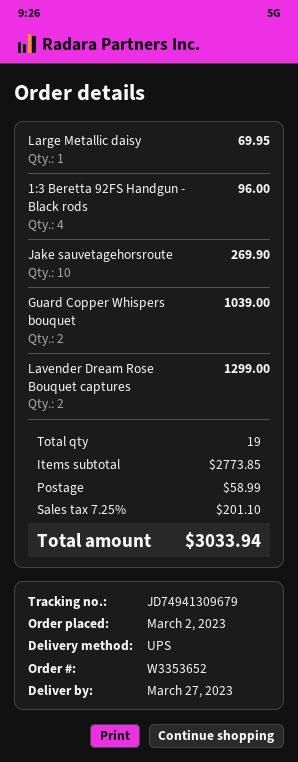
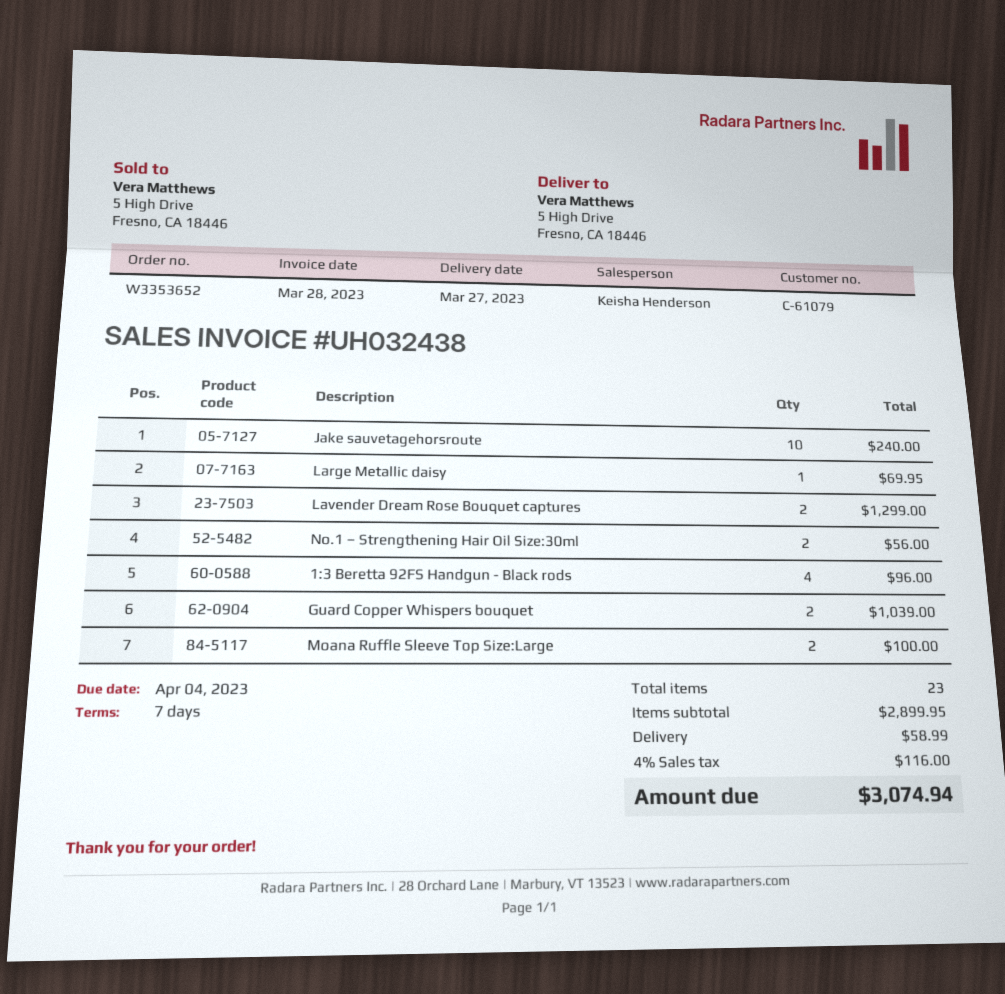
Jake sauvetagehorsroute: 10 for 269.90 -> 10 for 240.00
No.1 – Strengthening Hair Oil Size:30ml: none -> 2 for 56.00
Moana Ruffle Sleeve Top Size:Large: none -> 2 for 100.00
total quantity: 19 -> 23
subtotal: 2773.85 -> 2899.95
tax: 7.25% = 201.10 -> 4% = 116.00
total: 3033.94 -> 3074.94

